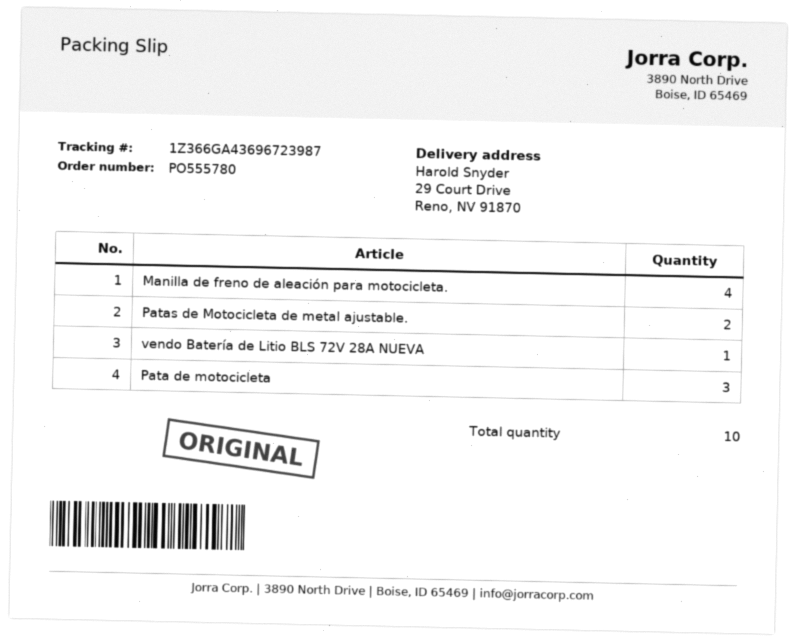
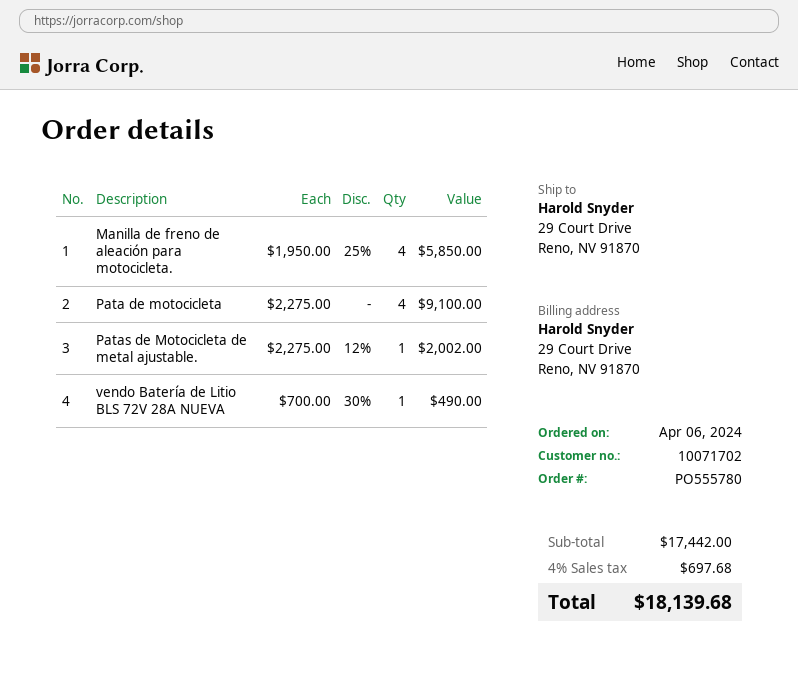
Patas de Motocicleta de metal ajustable.: 2 -> 1
Pata de motocicleta: 3 -> 4

